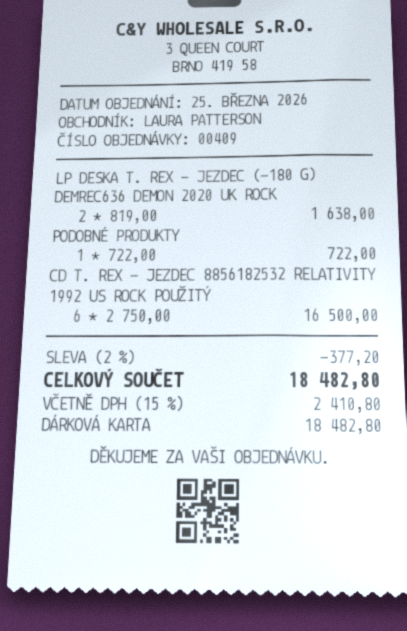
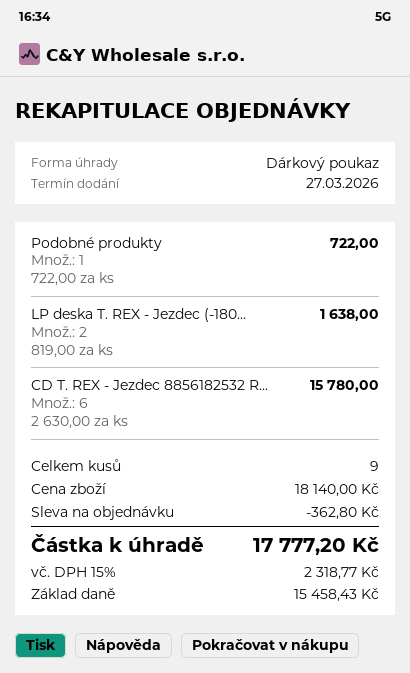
CD T. REX - JEZDEC 8856182532 RELATIVITY 1992 US ROCK POUŽITÝ: 6 x 2750.00 = 16500.00 -> 6 x 2630.00 = 15780.00
discount: 377.20 -> 362.80
tax: 15% = 2410.80 -> 15% = 2318.77
total: 18482.80 -> 17777.20

